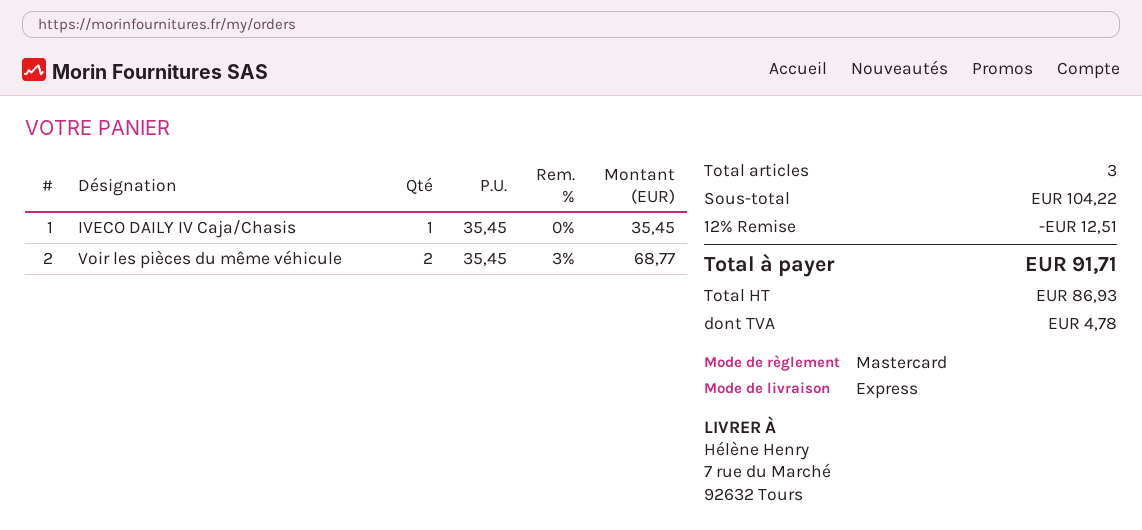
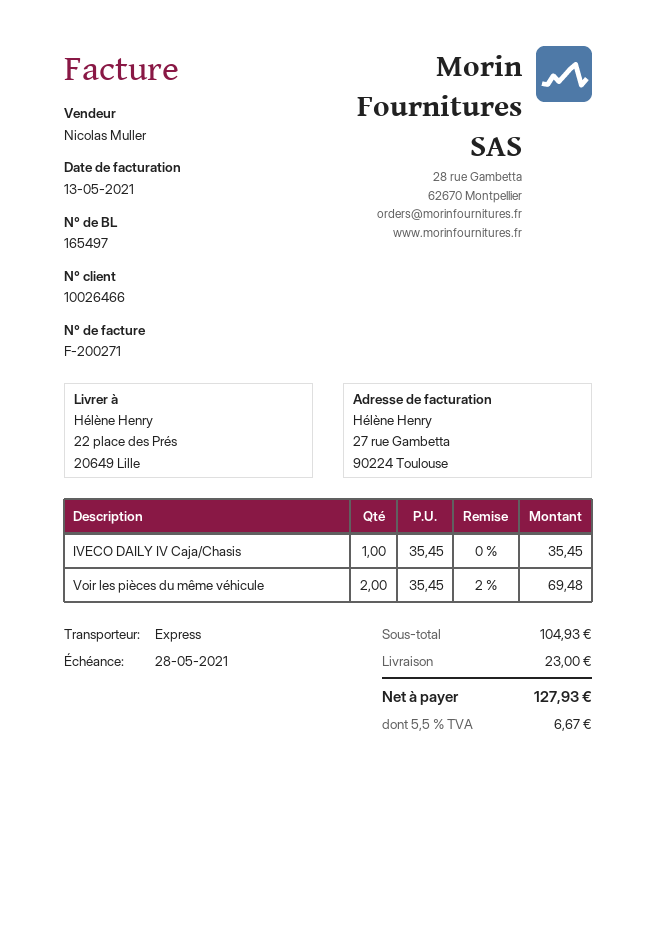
ship to: 7 rue du Marché, 92632 Tours -> 22 place des Prés, 20649 Lille
Voir les pièces du même véhicule: 2 x 35.45 - 3% = 68.77 -> 2 x 35.45 - 2% = 69.48
subtotal: 104.22 -> 104.93
discount: 12% = 12.51 -> none
shipping: none -> 23.00
tax: 4.78 -> 6.67
total: 91.71 -> 127.93

